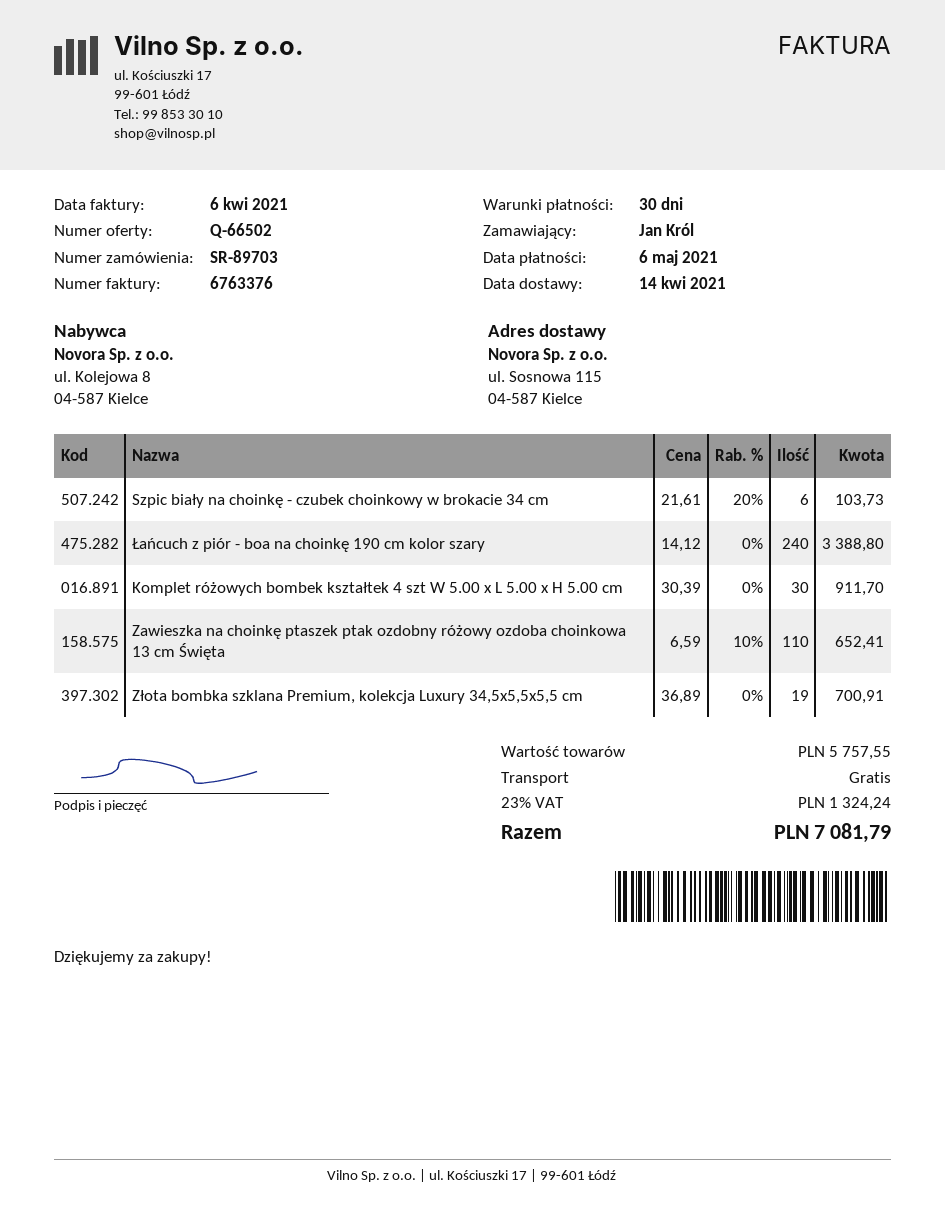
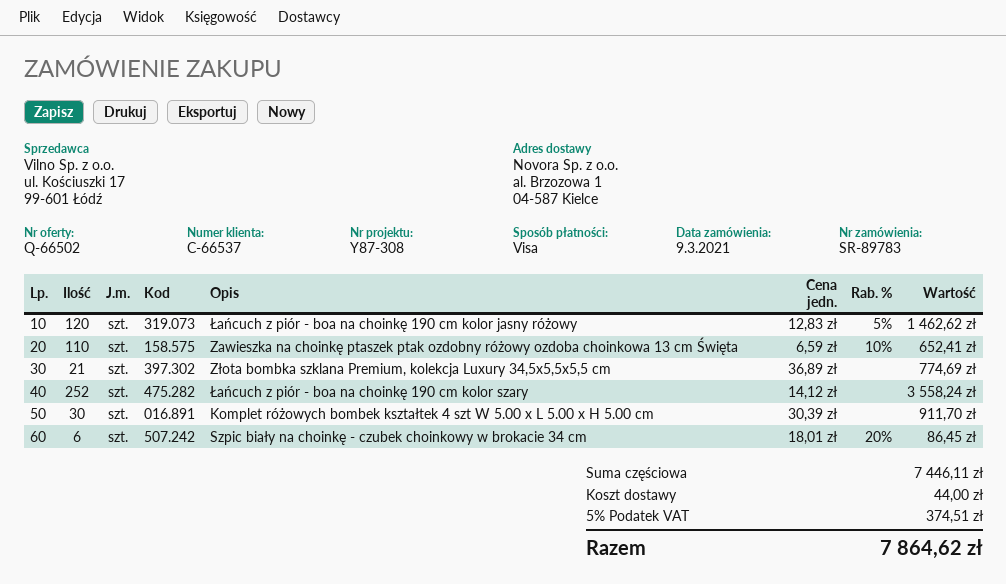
order number: SR-89703 -> SR-89783
ship to: ul. Sosnowa 115, 04-587 Kielce -> al. Brzozowa 1, 04-587 Kielce
Szpic biały na choinkę - czubek choinkowy w brokacie 34 cm: 6 x 21.61 - 20% = 103.73 -> 6 x 18.01 - 20% = 86.45
Łańcuch z piór - boa na choinkę 190 cm kolor szary: 240 x 14.12 = 3388.80 -> 252 x 14.12 = 3558.24
Złota bombka szklana Premium, kolekcja Luxury 34,5x5,5x5,5 cm: 19 x 36.89 = 700.91 -> 21 x 36.89 = 774.69
Łańcuch z piór - boa na choinkę 190 cm kolor jasny różowy: none -> 120 x 12.83 - 5% = 1462.62
subtotal: 5757.55 -> 7446.11
shipping: 0.00 -> 44.00
tax: 23% = 1324.24 -> 5% = 374.51
total: 7081.79 -> 7864.62

